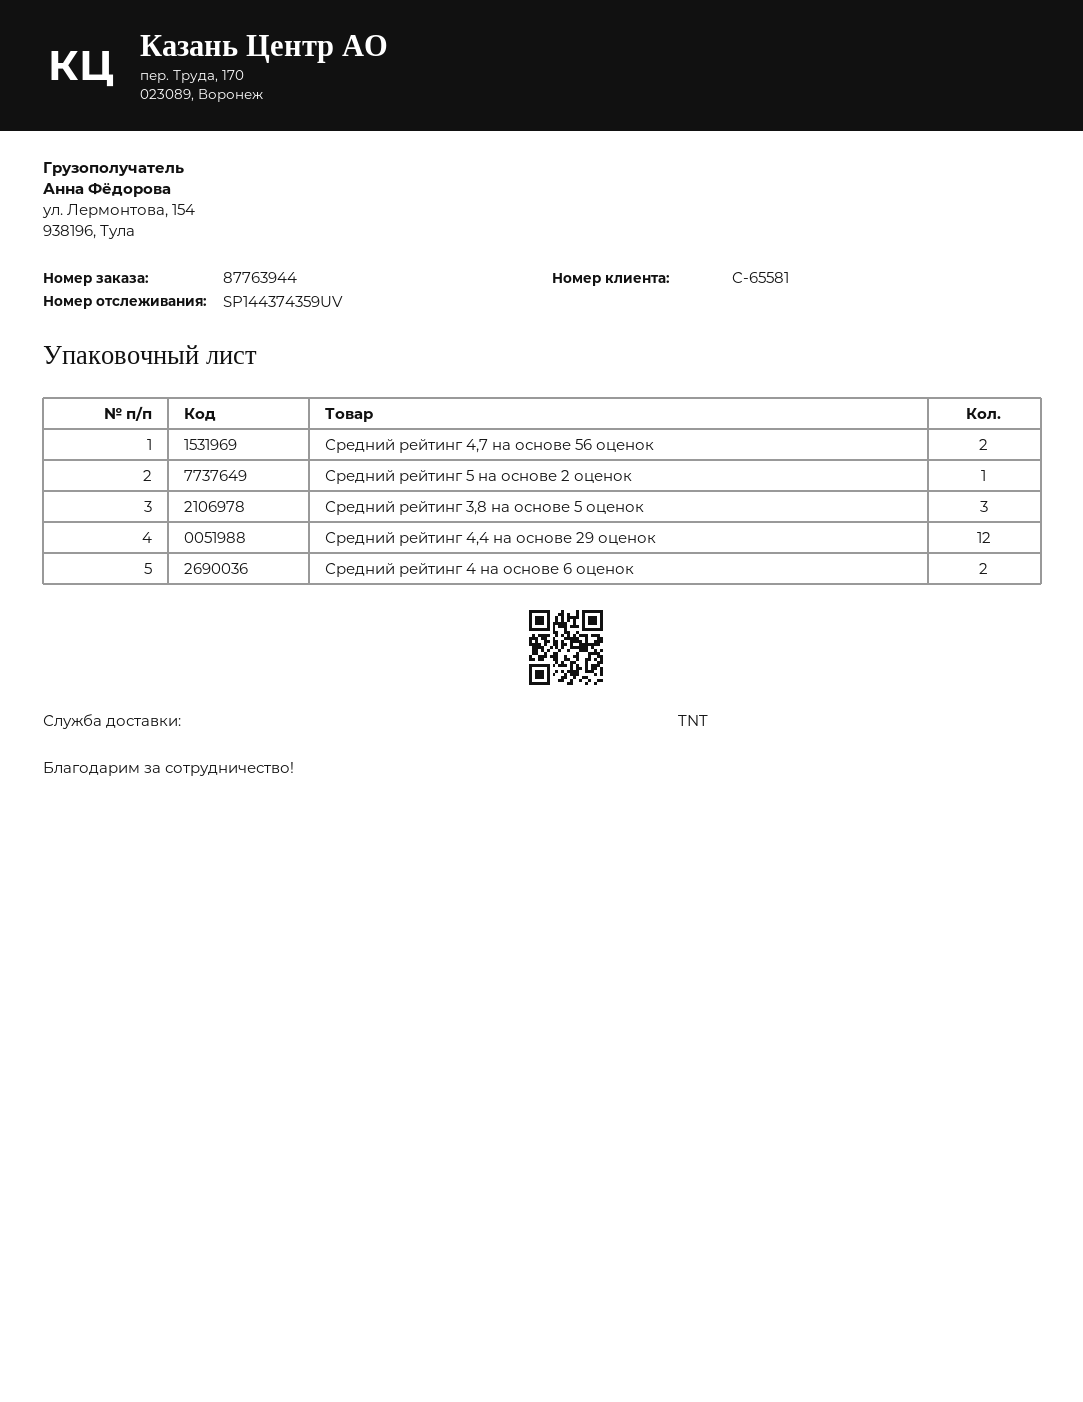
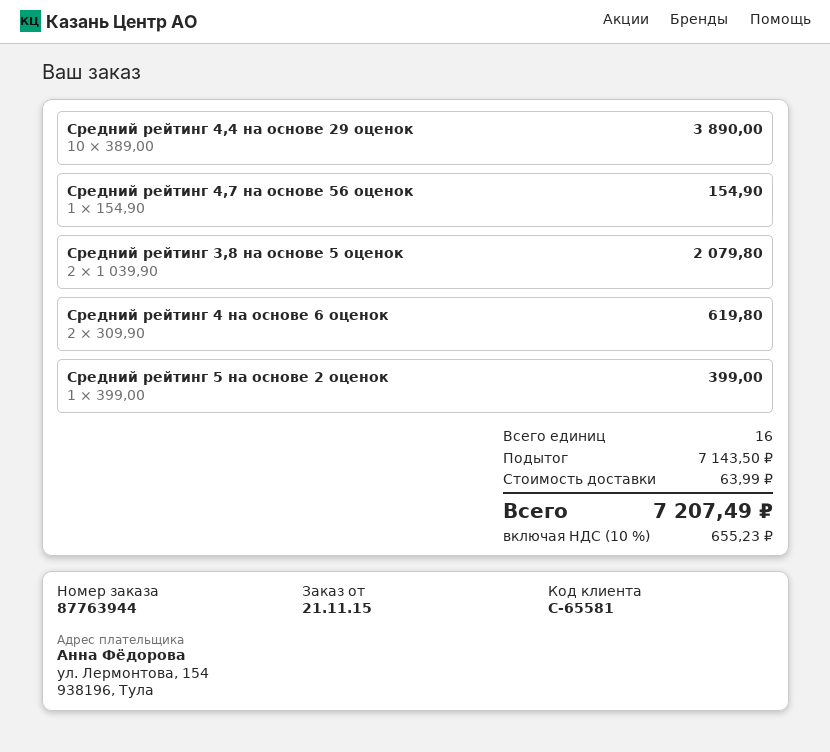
Средний рейтинг 4,7 на основе 56 оценок: 2 -> 1
Средний рейтинг 3,8 на основе 5 оценок: 3 -> 2
Средний рейтинг 4,4 на основе 29 оценок: 12 -> 10

